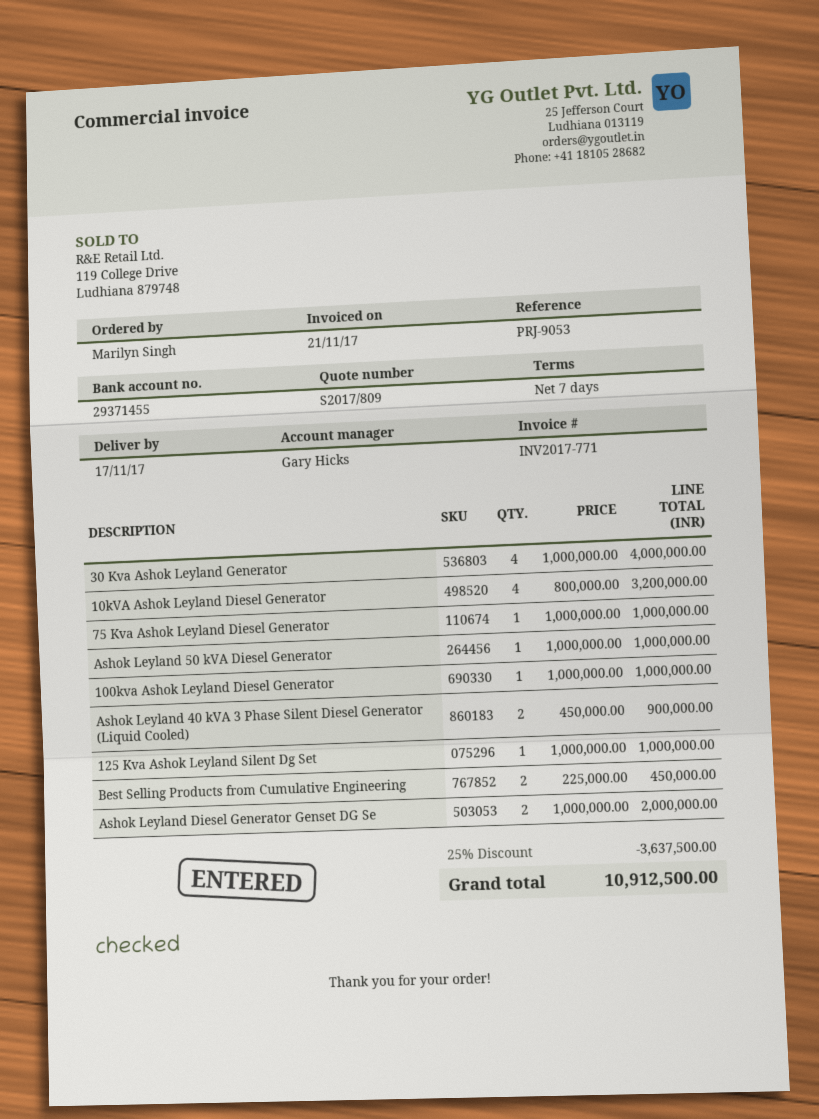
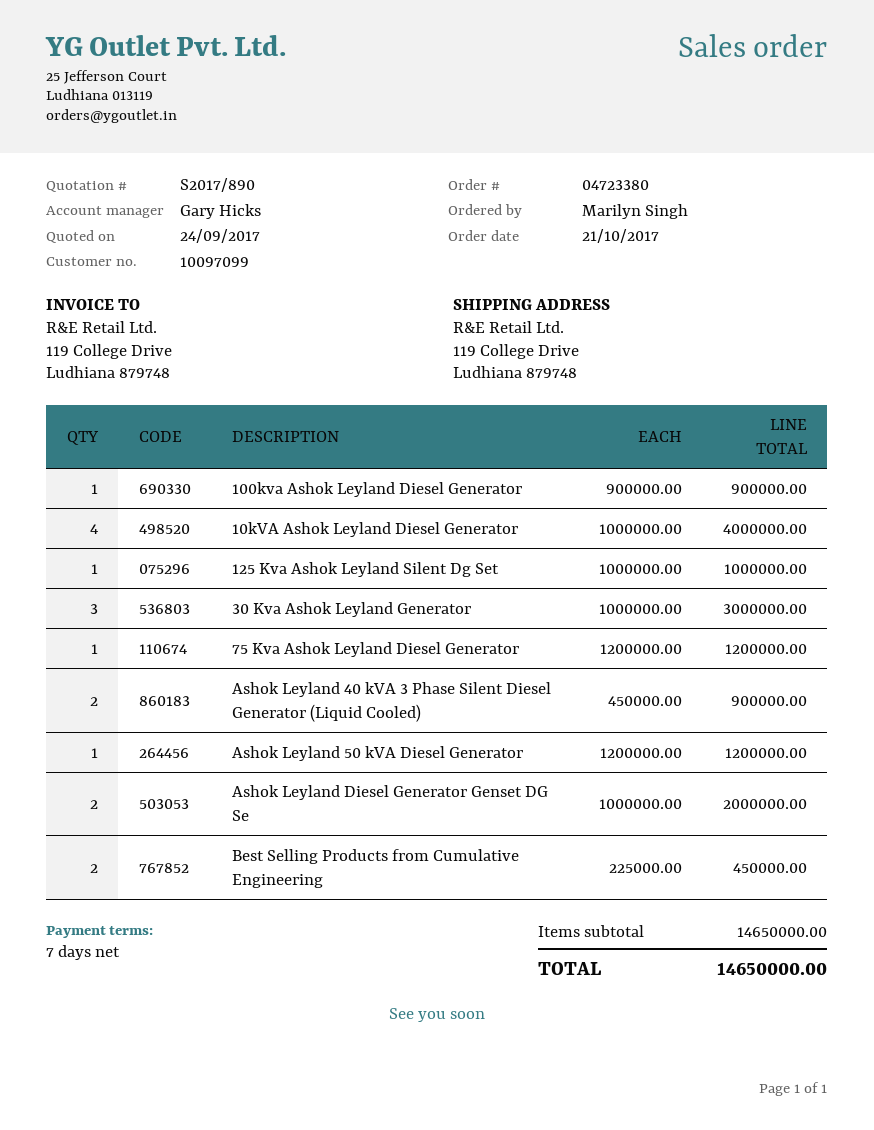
quote number: S2017/809 -> S2017/890
30 Kva Ashok Leyland Generator: 4 x 1000000.00 = 4000000.00 -> 3 x 1000000.00 = 3000000.00
10kVA Ashok Leyland Diesel Generator: 4 x 800000.00 = 3200000.00 -> 4 x 1000000.00 = 4000000.00
75 Kva Ashok Leyland Diesel Generator: 1 x 1000000.00 = 1000000.00 -> 1 x 1200000.00 = 1200000.00
Ashok Leyland 50 kVA Diesel Generator: 1 x 1000000.00 = 1000000.00 -> 1 x 1200000.00 = 1200000.00
100kva Ashok Leyland Diesel Generator: 1 x 1000000.00 = 1000000.00 -> 1 x 900000.00 = 900000.00
discount: 25% = 3637500.00 -> none
total: 10912500.00 -> 14650000.00

